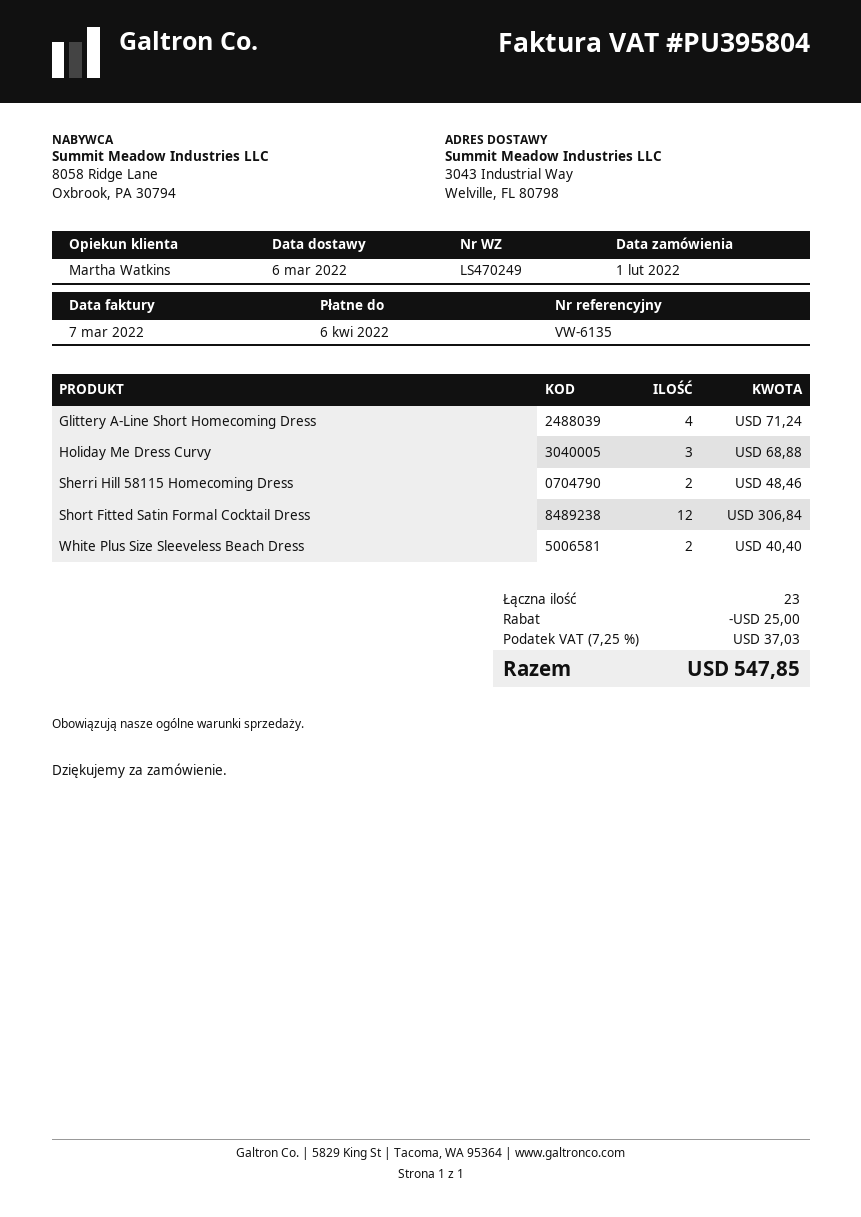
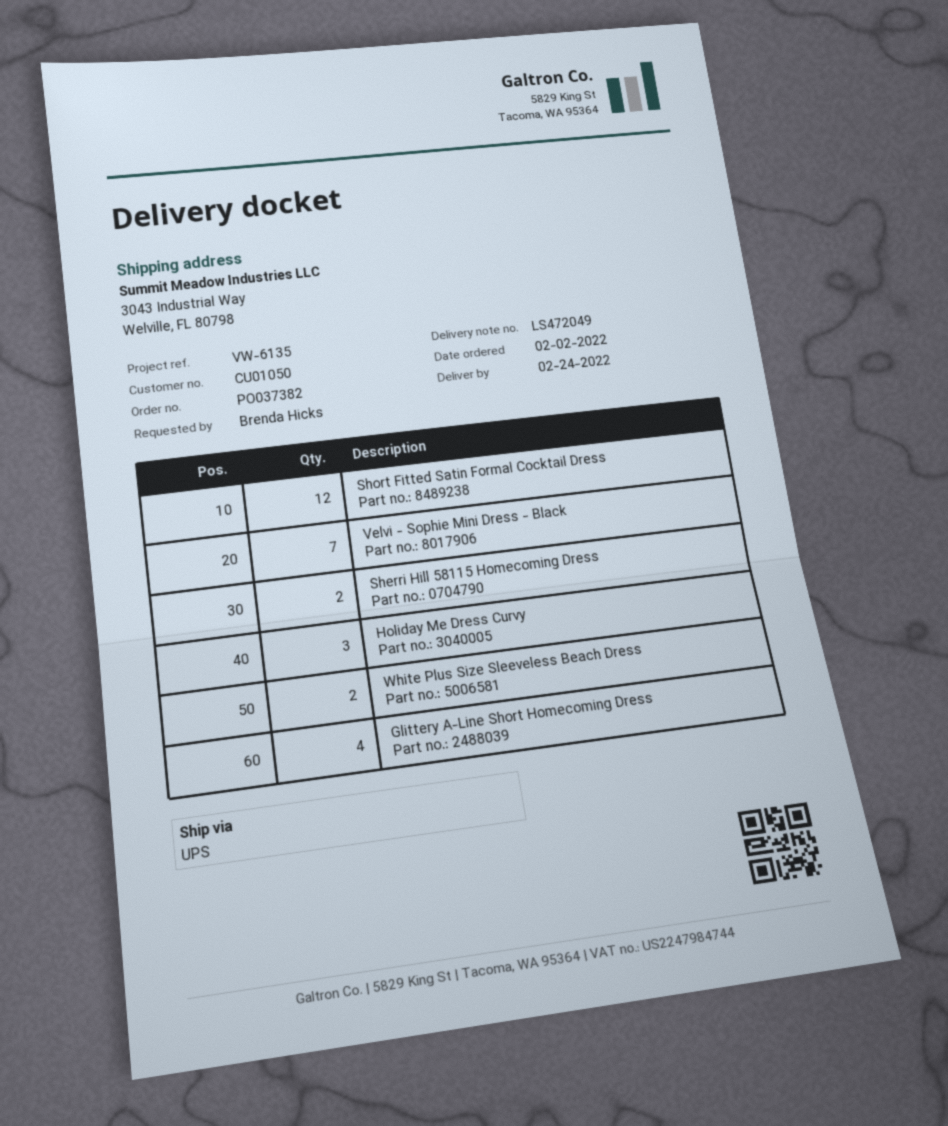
order date: 2022-02-01 -> 2022-02-02
delivery note number: LS470249 -> LS472049
delivery date: 2022-03-06 -> 2022-02-24
Velvi - Sophie Mini Dress - Black: none -> 7

